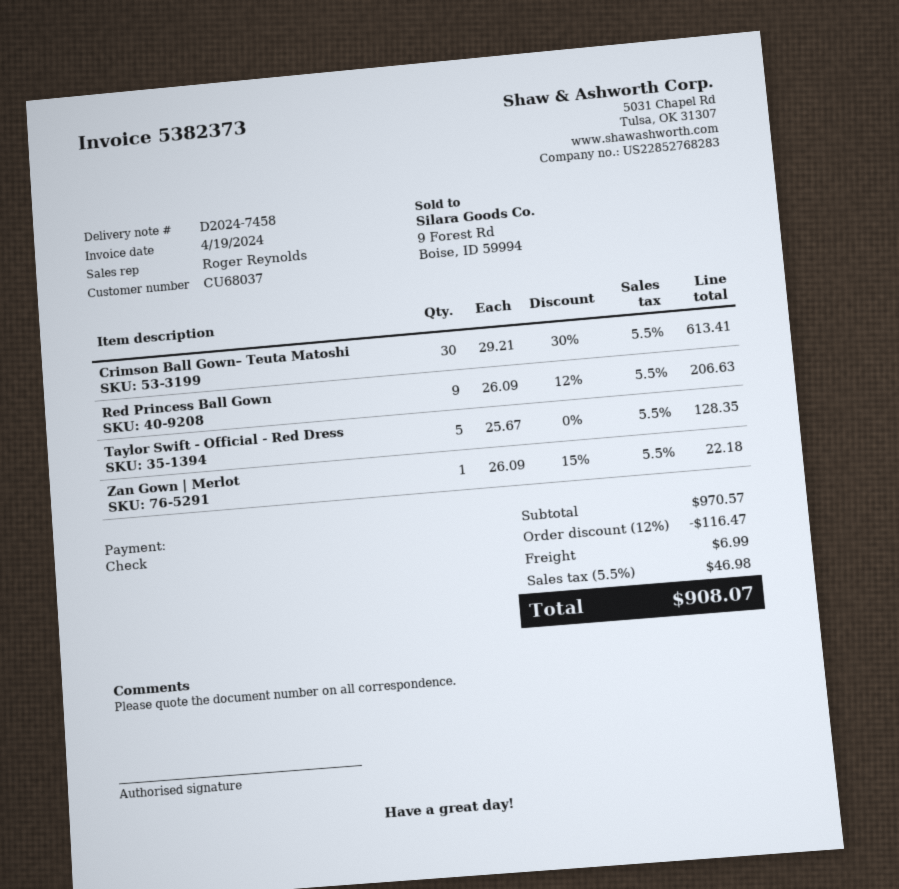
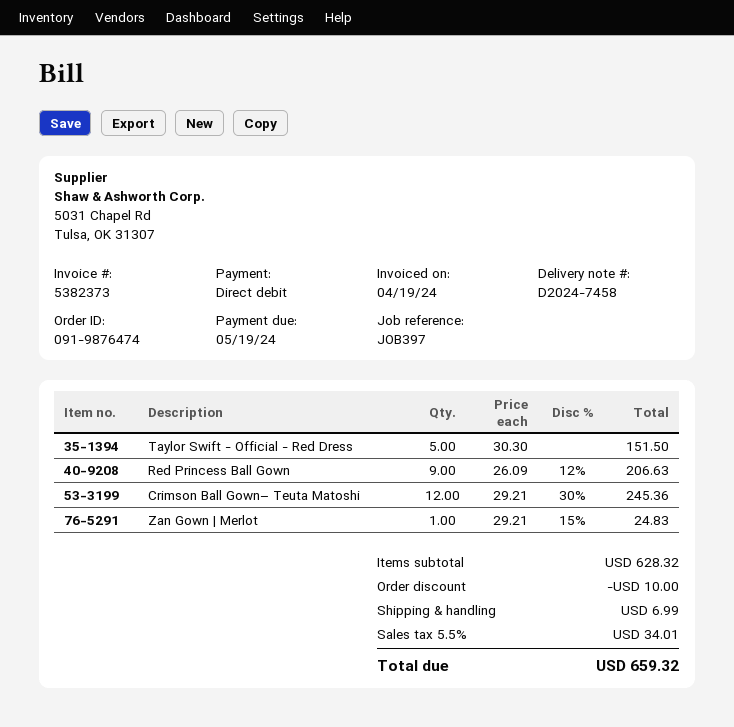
payment method: cheque -> direct debit
Crimson Ball Gown– Teuta Matoshi: 30 x 29.21 - 30% = 613.41 -> 12 x 29.21 - 30% = 245.36
Taylor Swift - Official - Red Dress: 5 x 25.67 = 128.35 -> 5 x 30.30 = 151.50
Zan Gown | Merlot: 1 x 26.09 - 15% = 22.18 -> 1 x 29.21 - 15% = 24.83
subtotal: 970.57 -> 628.32
discount: 116.47 -> 10.00
tax: 5.5% = 46.98 -> 5.5% = 34.01
total: 908.07 -> 659.32

